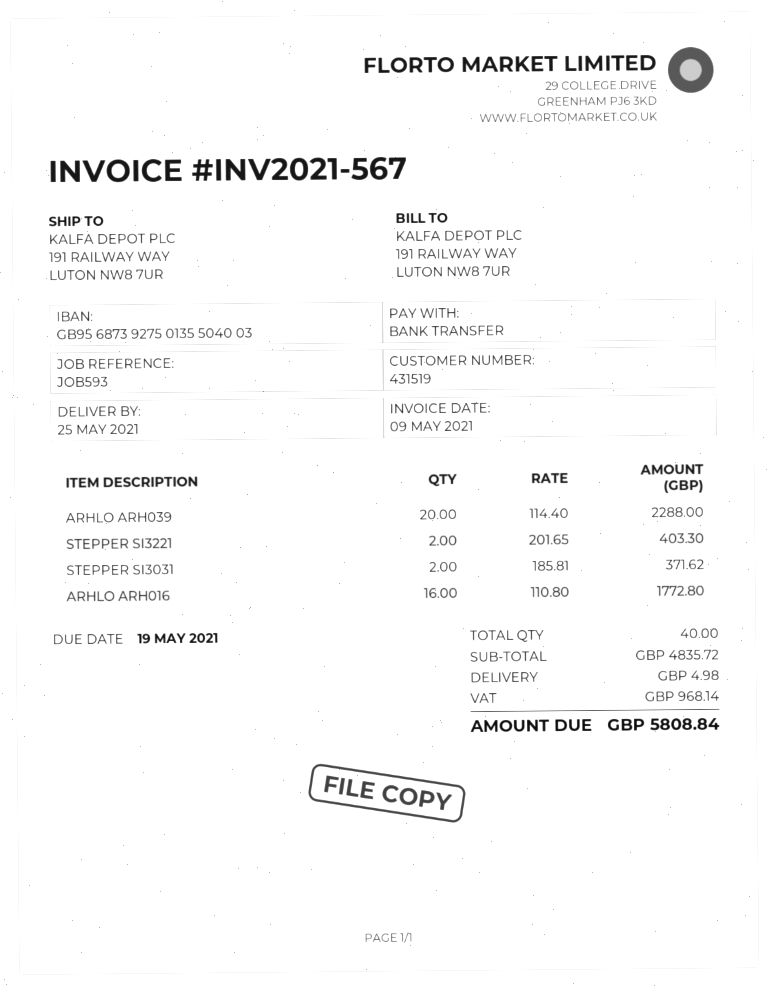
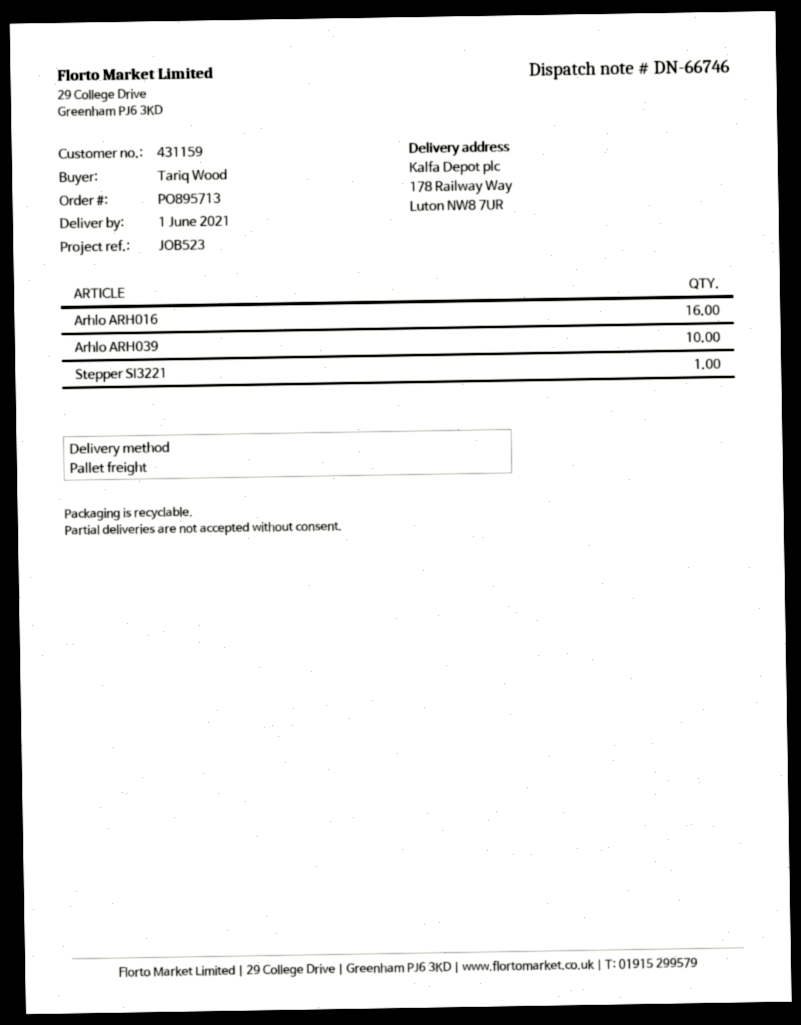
delivery date: 2021-05-25 -> 2021-06-01
customer number: 431519 -> 431159
reference: JOB593 -> JOB523
ship to: 191 RAILWAY WAY, LUTON NW8 7UR -> 178 Railway Way, Luton NW8 7UR
ARHLO ARH039: 20 -> 10
STEPPER SI3221: 2 -> 1
STEPPER SI3031: 2 -> none

